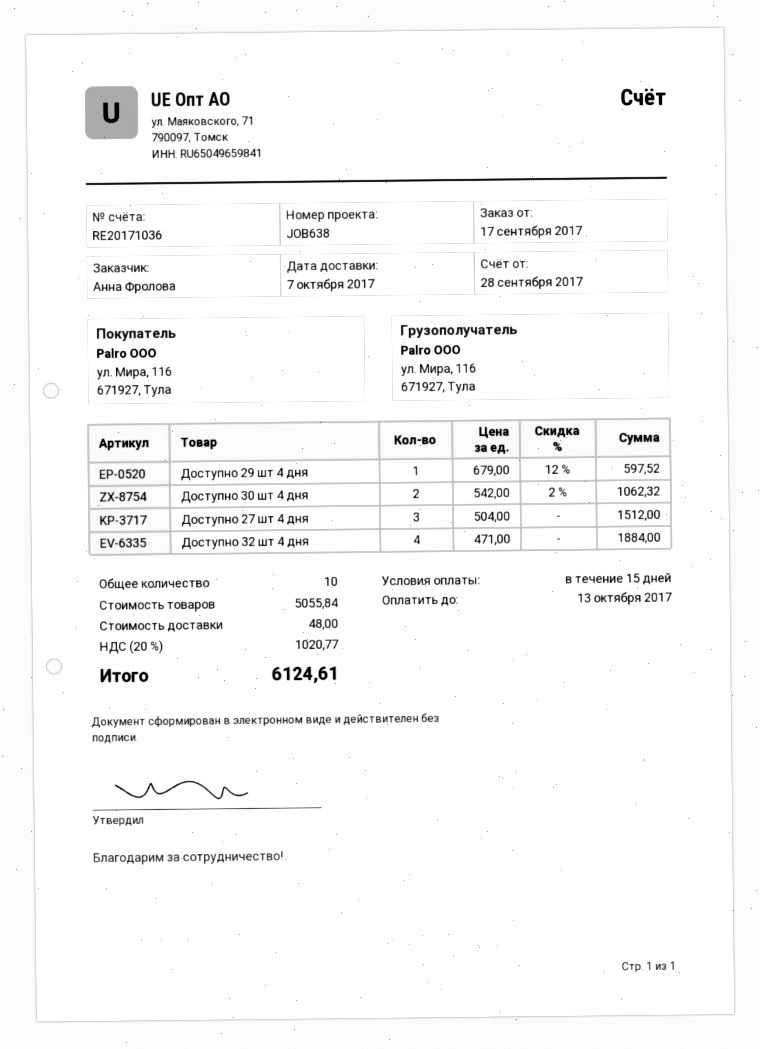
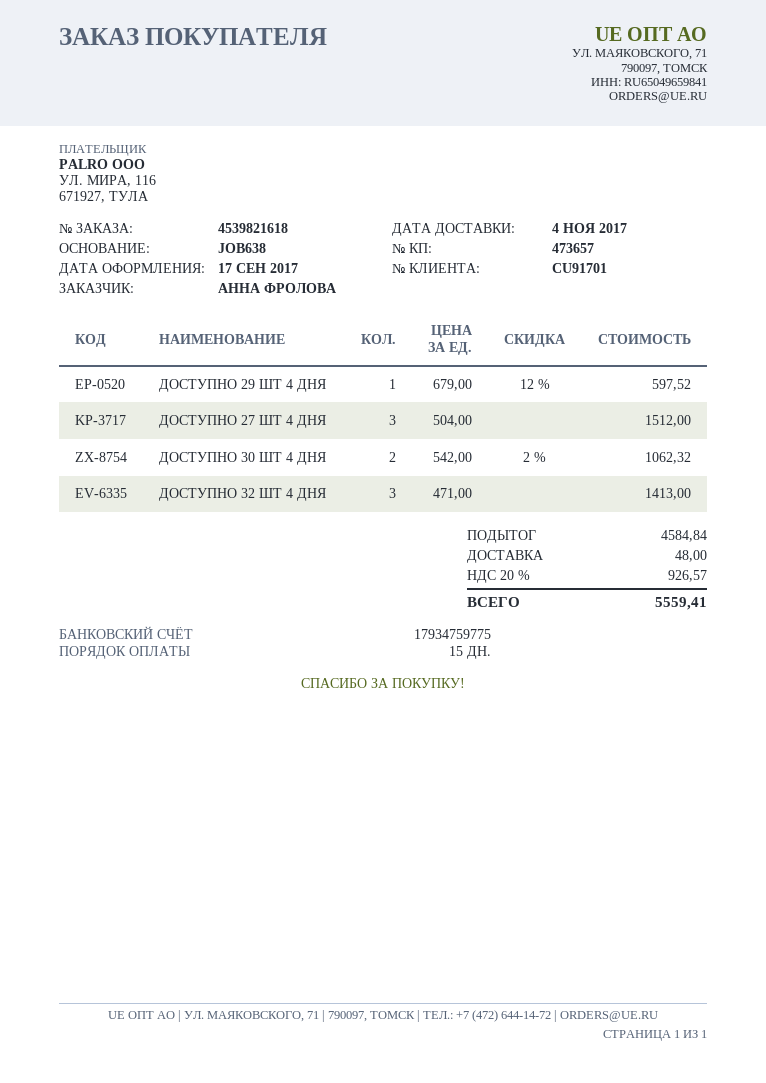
delivery date: 2017-10-07 -> 2017-11-04
Доступно 32 шт 4 дня: 4 x 471.00 = 1884.00 -> 3 x 471.00 = 1413.00
subtotal: 5055.84 -> 4584.84
tax: 20% = 1020.77 -> 20% = 926.57
total: 6124.61 -> 5559.41

